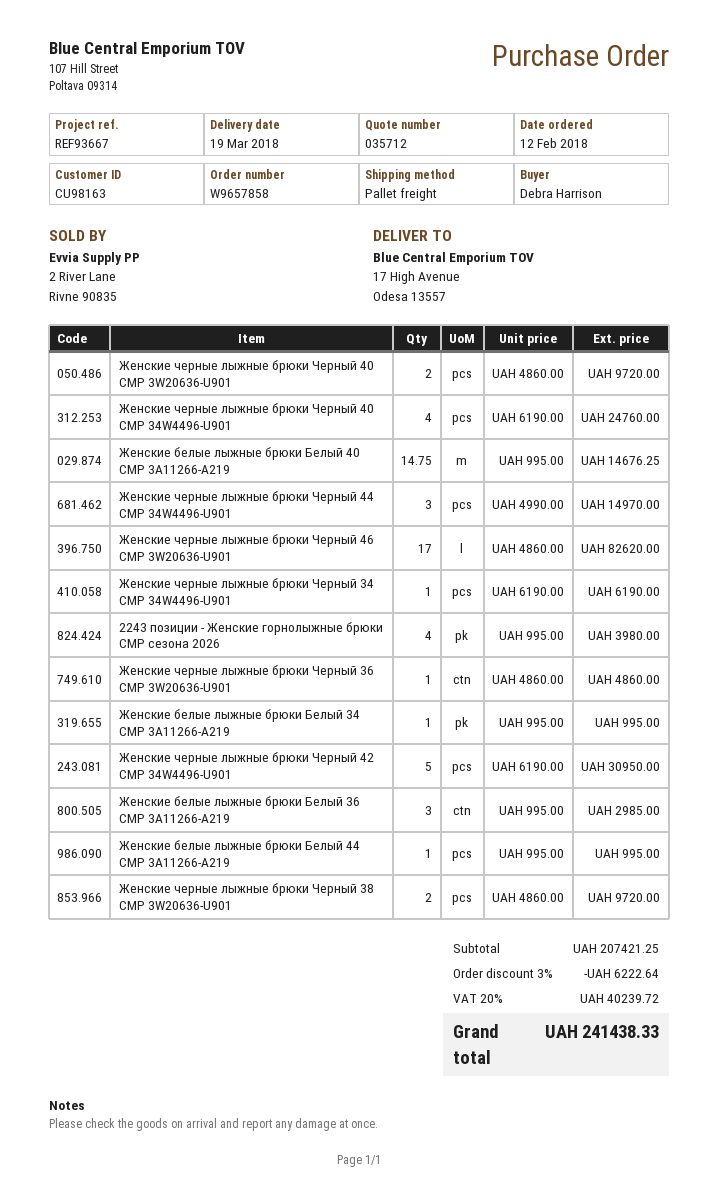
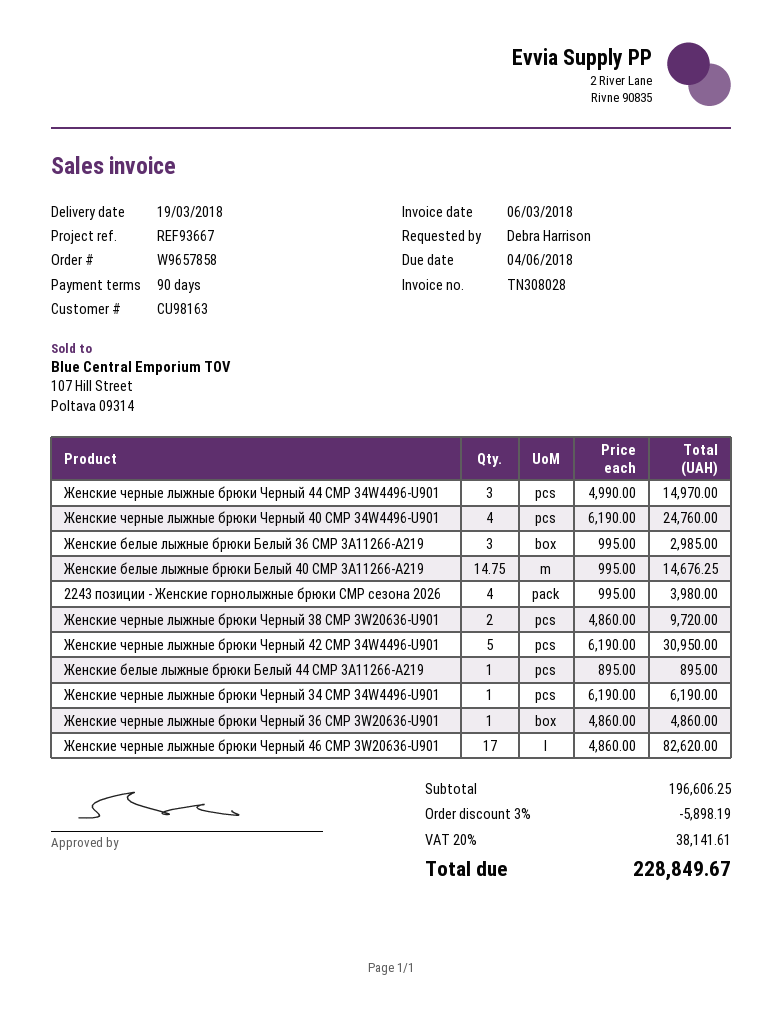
Женские черные лыжные брюки Черный 40 CMP 3W20636-U901: 2 x 4860.00 = 9720.00 -> none
Женские белые лыжные брюки Белый 34 CMP 3A11266-A219: 1 x 995.00 = 995.00 -> none
Женские белые лыжные брюки Белый 44 CMP 3A11266-A219: 1 x 995.00 = 995.00 -> 1 x 895.00 = 895.00
subtotal: 207421.25 -> 196606.25
discount: 3% = 6222.64 -> 3% = 5898.19
tax: 20% = 40239.72 -> 20% = 38141.61
total: 241438.33 -> 228849.67

